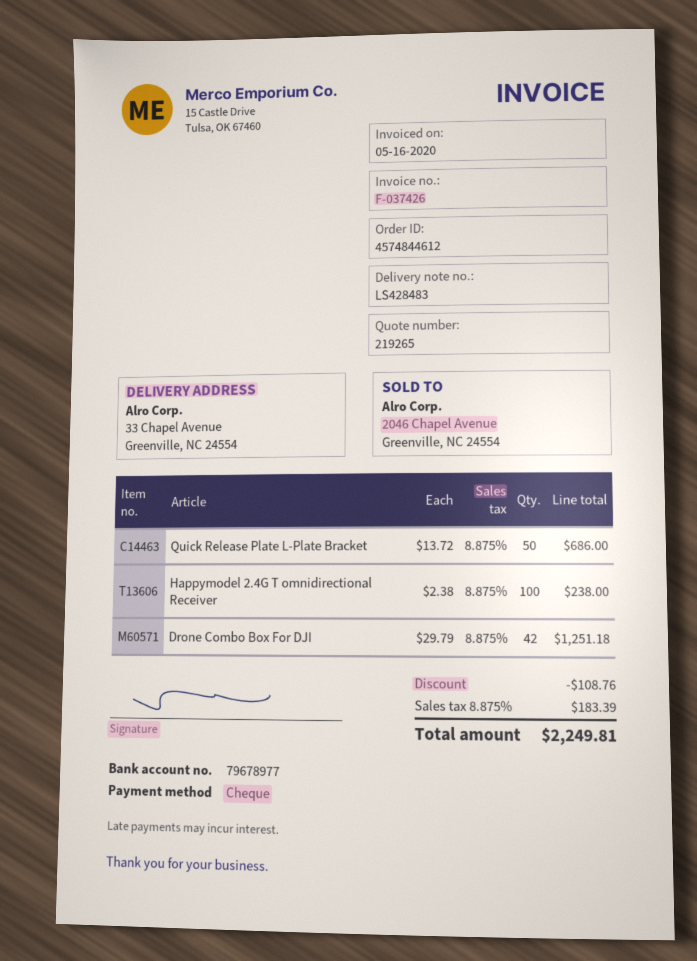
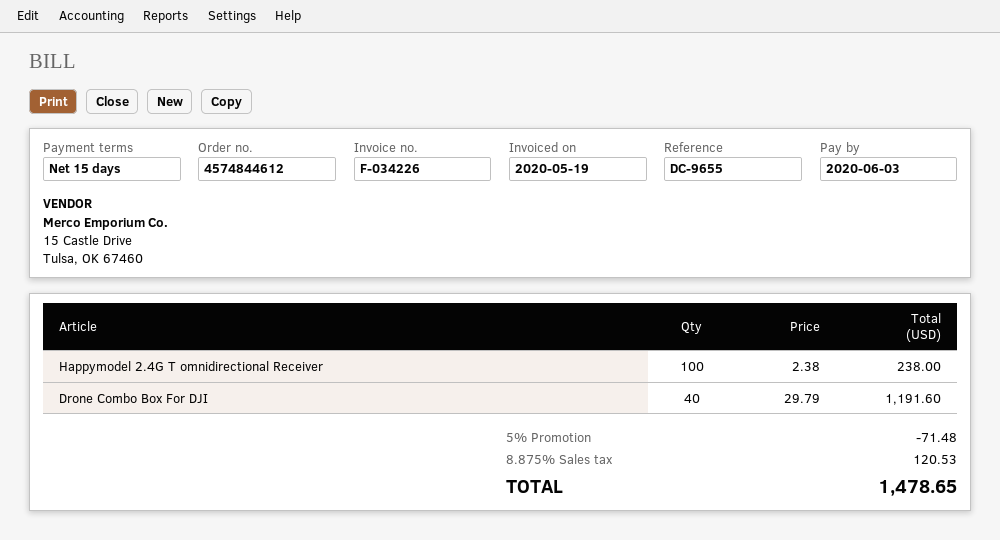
invoice number: F-037426 -> F-034226
invoice date: 2020-05-16 -> 2020-05-19
Quick Release Plate L-Plate Bracket: 50 x 13.72 = 686.00 -> none
Drone Combo Box For DJI: 42 x 29.79 = 1251.18 -> 40 x 29.79 = 1191.60
discount: 108.76 -> 71.48
tax: 8.875% = 183.39 -> 8.875% = 120.53
total: 2249.81 -> 1478.65

